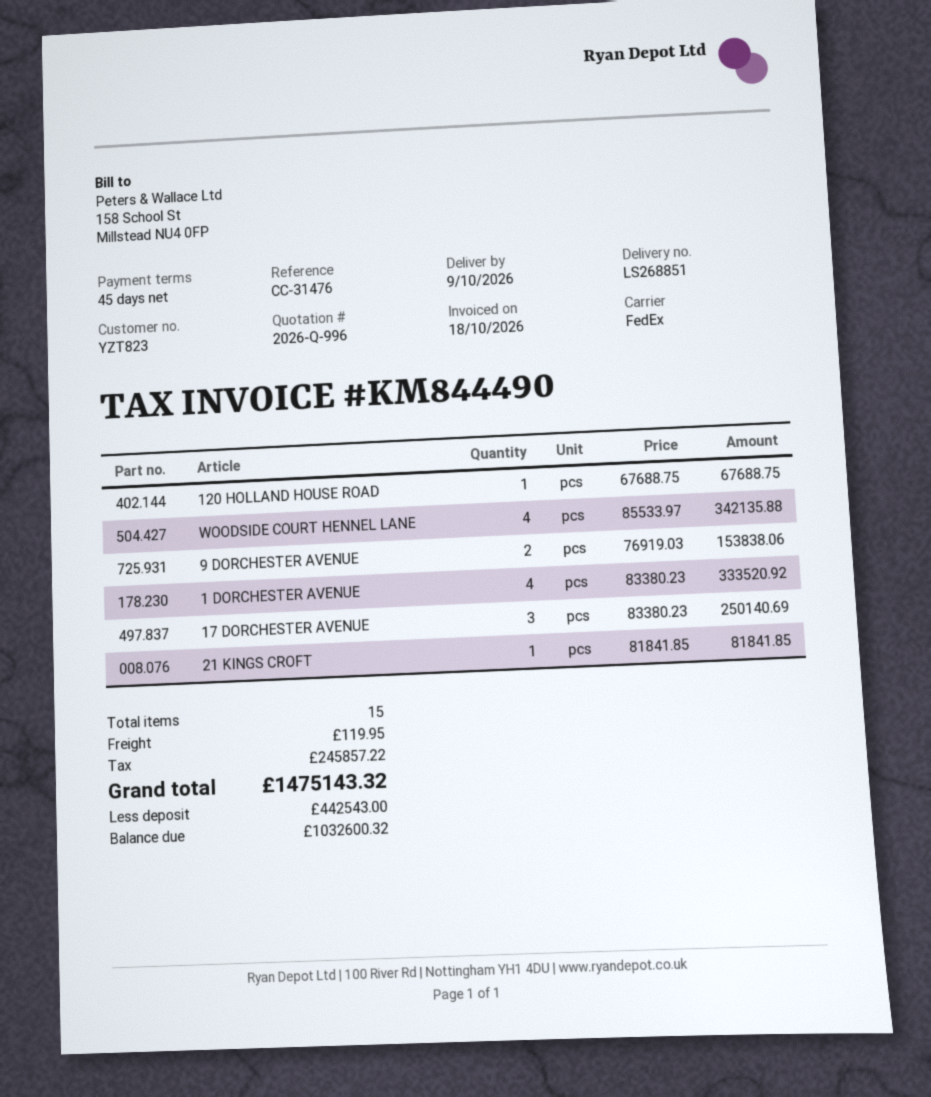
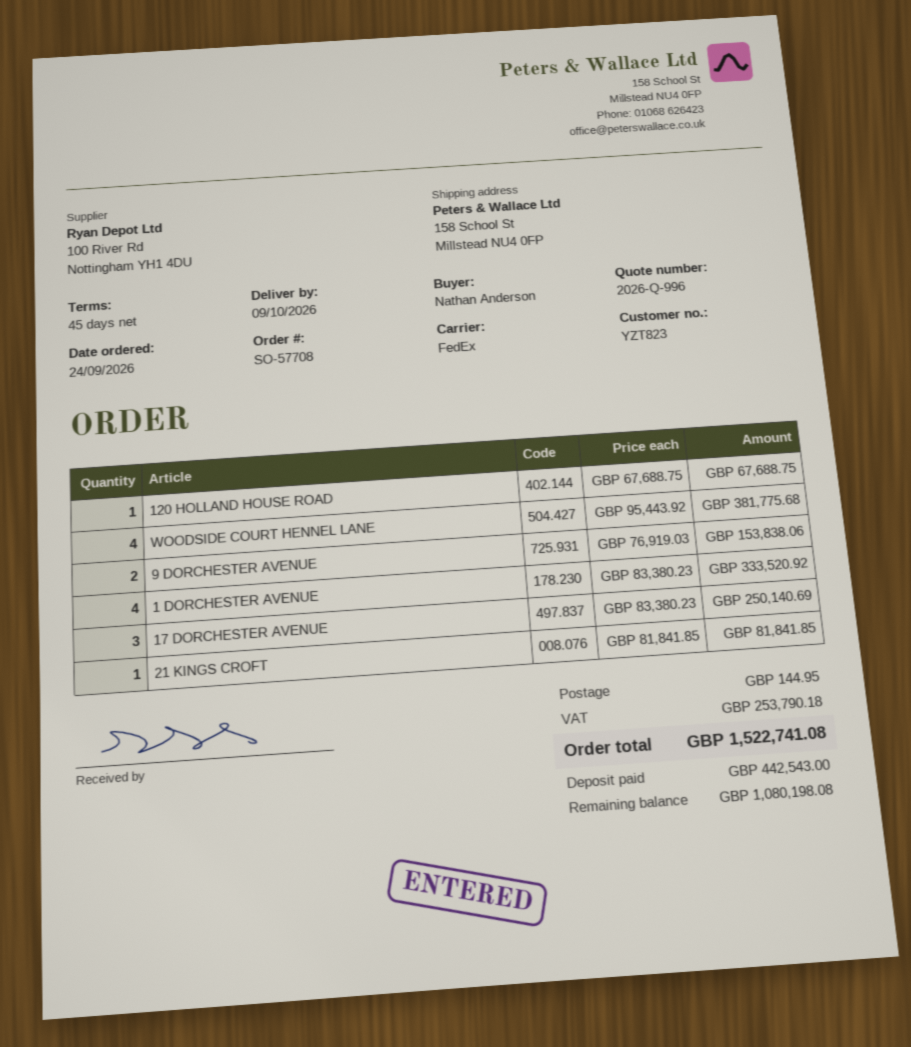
WOODSIDE COURT HENNEL LANE: 4 x 85533.97 = 342135.88 -> 4 x 95443.92 = 381775.68
shipping: 119.95 -> 144.95
tax: 245857.22 -> 253790.18
total: 1475143.32 -> 1522741.08
balance: 1032600.32 -> 1080198.08

